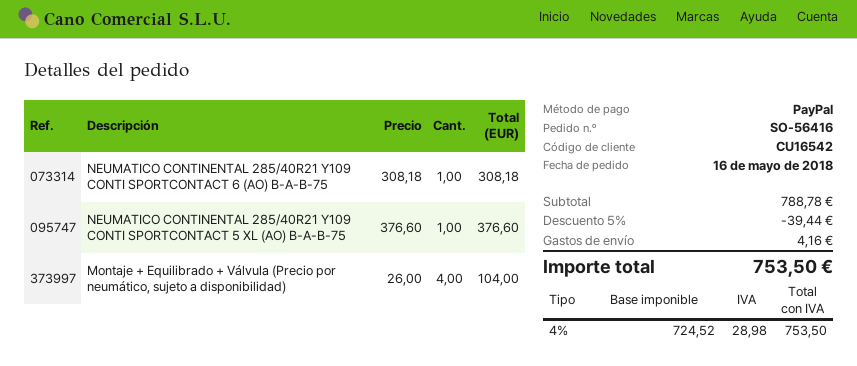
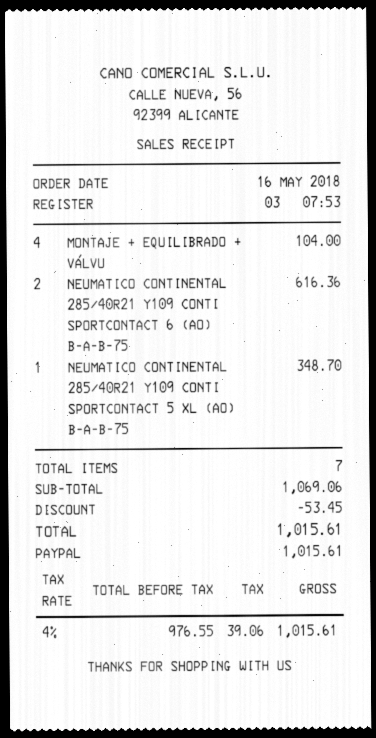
NEUMATICO CONTINENTAL 285/40R21 Y109 CONTI SPORTCONTACT 6 (AO) B-A-B-75: 1 for 308.18 -> 2 for 616.36
NEUMATICO CONTINENTAL 285/40R21 Y109 CONTI SPORTCONTACT 5 XL (AO) B-A-B-75: 1 for 376.60 -> 1 for 348.70
subtotal: 788.78 -> 1069.06
discount: 39.44 -> 53.45
shipping: 4.16 -> none
net: 724.52 -> 976.55
tax: 4% = 28.98 -> 4% = 39.06
total: 753.50 -> 1015.61

